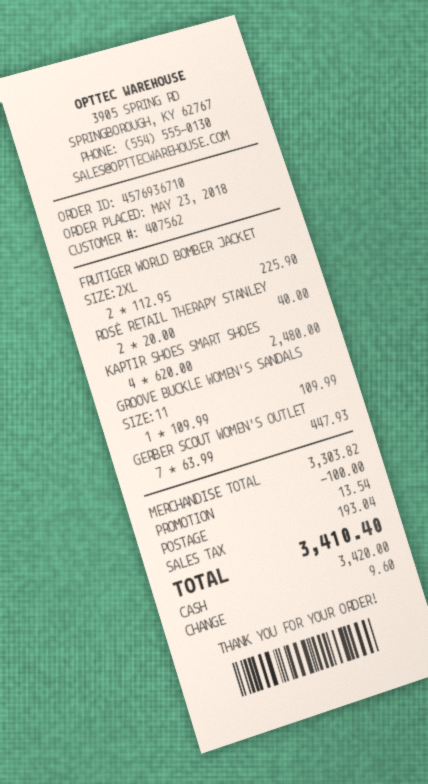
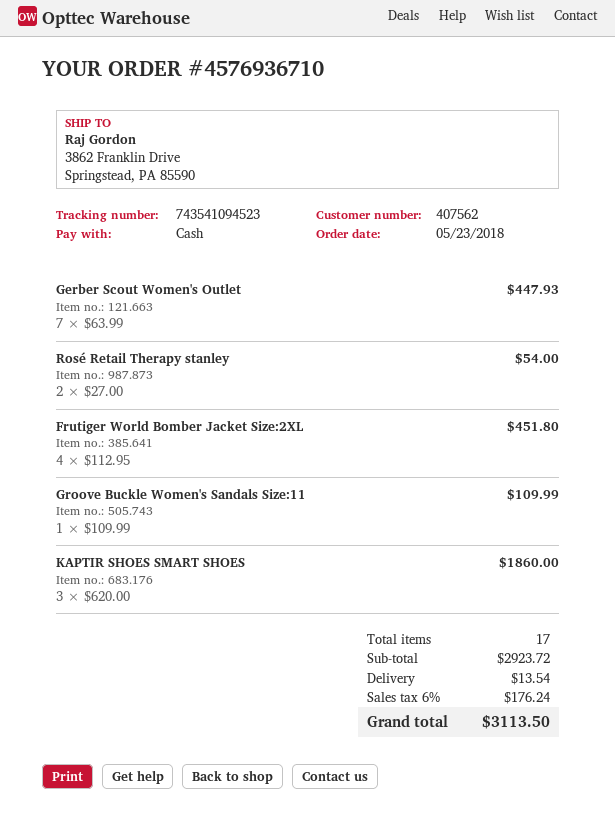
FRUTIGER WORLD BOMBER JACKET SIZE:2XL: 2 x 112.95 = 225.90 -> 4 x 112.95 = 451.80
ROSÉ RETAIL THERAPY STANLEY: 2 x 20.00 = 40.00 -> 2 x 27.00 = 54.00
KAPTIR SHOES SMART SHOES: 4 x 620.00 = 2480.00 -> 3 x 620.00 = 1860.00
subtotal: 3303.82 -> 2923.72
discount: 100.00 -> none
tax: 193.04 -> 176.24
total: 3410.40 -> 3113.50

